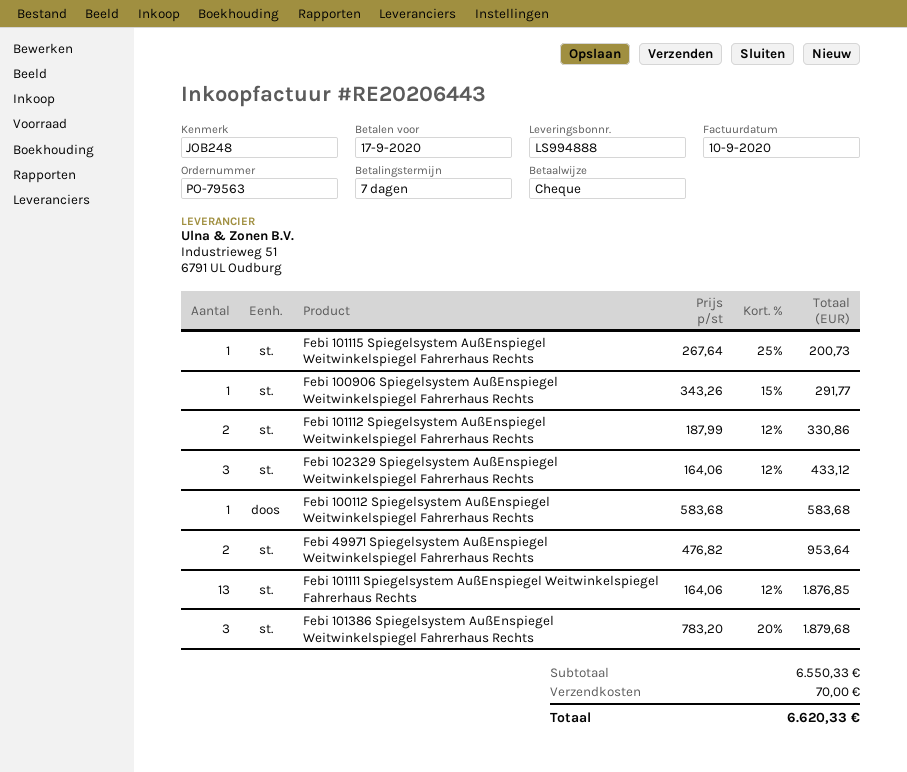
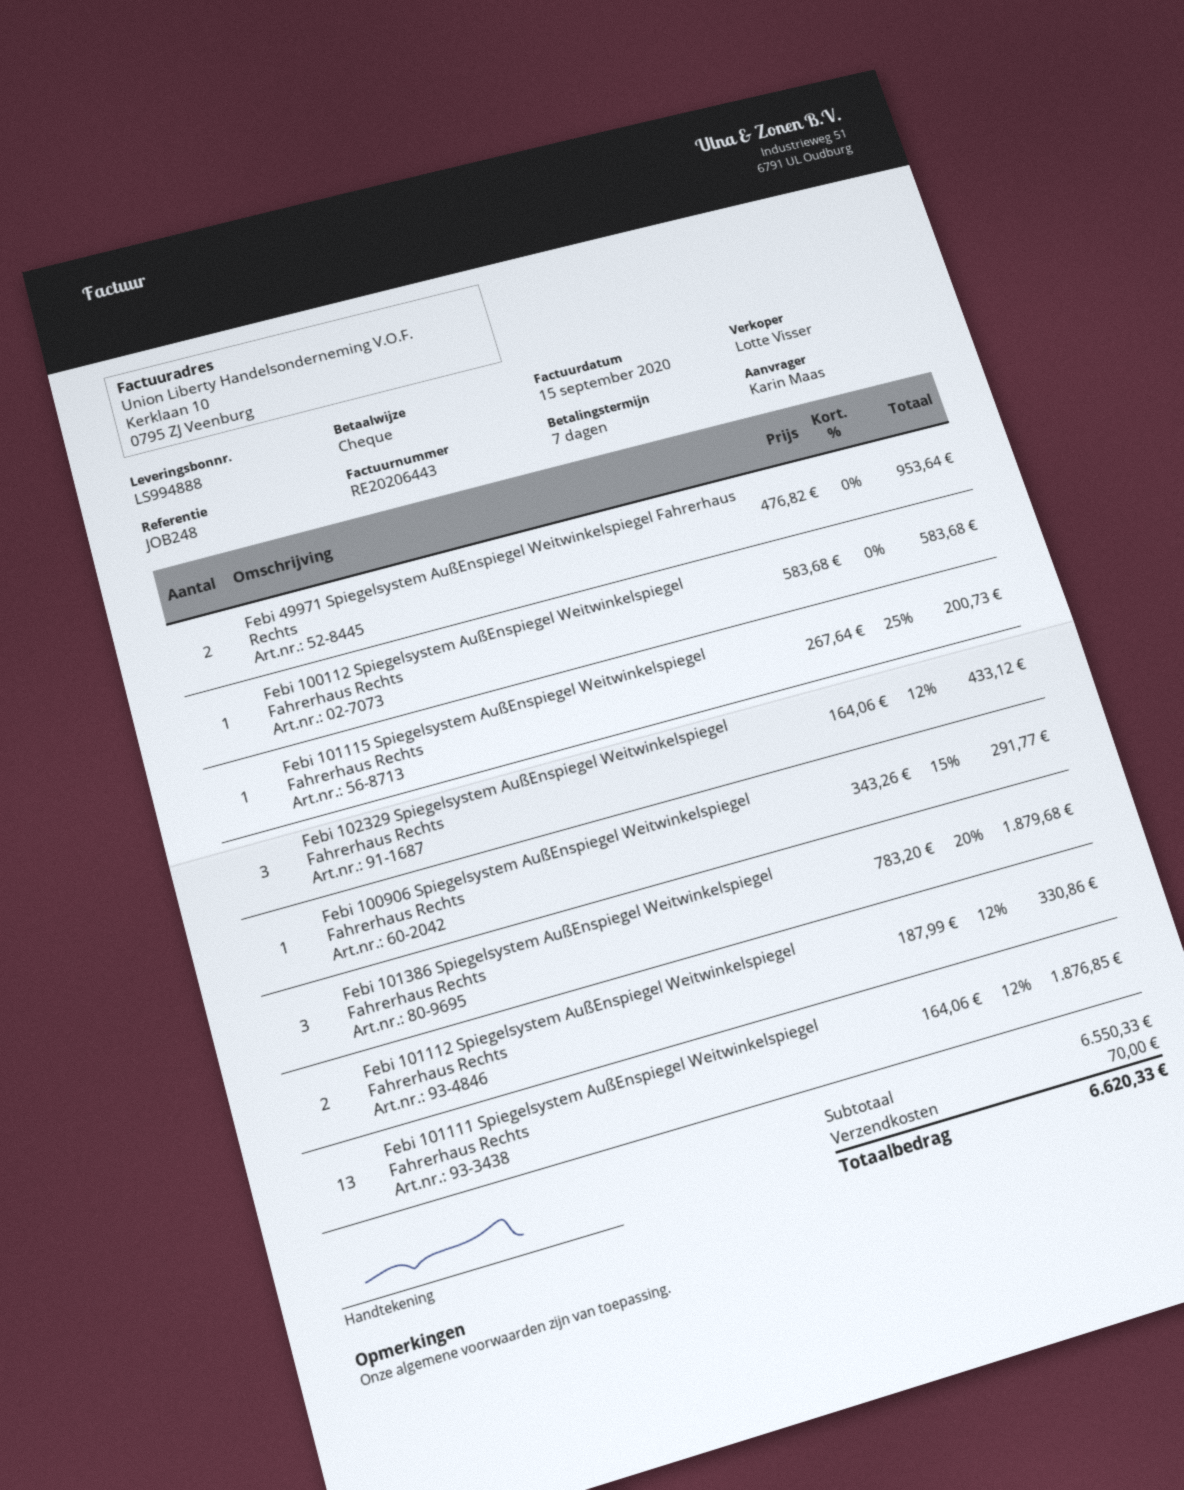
invoice date: 2020-09-10 -> 2020-09-15

